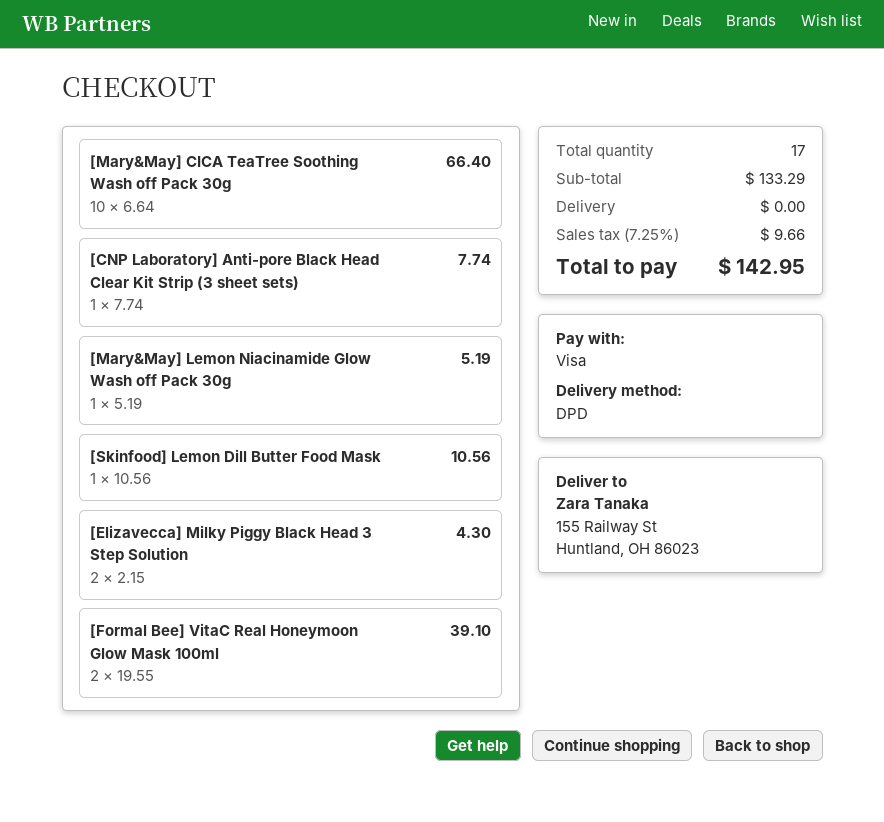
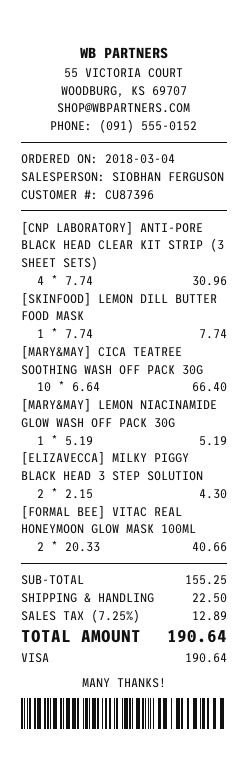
[CNP Laboratory] Anti-pore Black Head Clear Kit Strip (3 sheet sets): 1 x 7.74 = 7.74 -> 4 x 7.74 = 30.96
[Skinfood] Lemon Dill Butter Food Mask: 1 x 10.56 = 10.56 -> 1 x 7.74 = 7.74
[Formal Bee] VitaC Real Honeymoon Glow Mask 100ml: 2 x 19.55 = 39.10 -> 2 x 20.33 = 40.66
subtotal: 133.29 -> 155.25
shipping: 0.00 -> 22.50
tax: 7.25% = 9.66 -> 7.25% = 12.89
total: 142.95 -> 190.64

